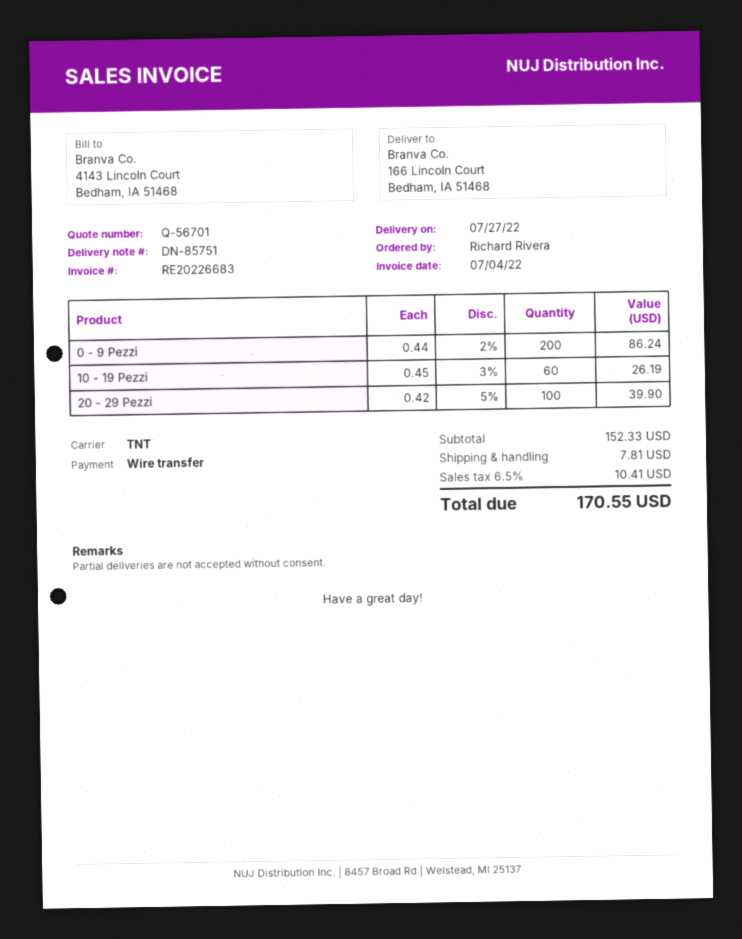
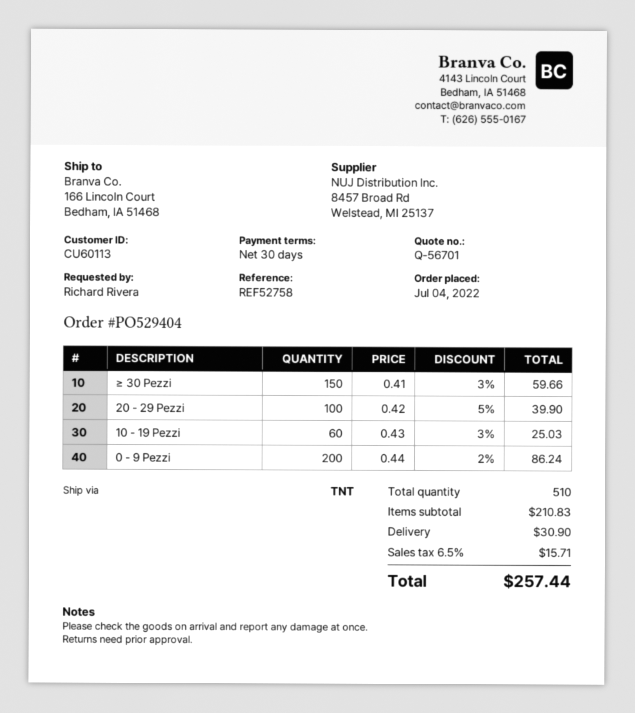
10 - 19 Pezzi: 60 x 0.45 - 3% = 26.19 -> 60 x 0.43 - 3% = 25.03
≥ 30 Pezzi: none -> 150 x 0.41 - 3% = 59.66
subtotal: 152.33 -> 210.83
shipping: 7.81 -> 30.90
tax: 6.5% = 10.41 -> 6.5% = 15.71
total: 170.55 -> 257.44

